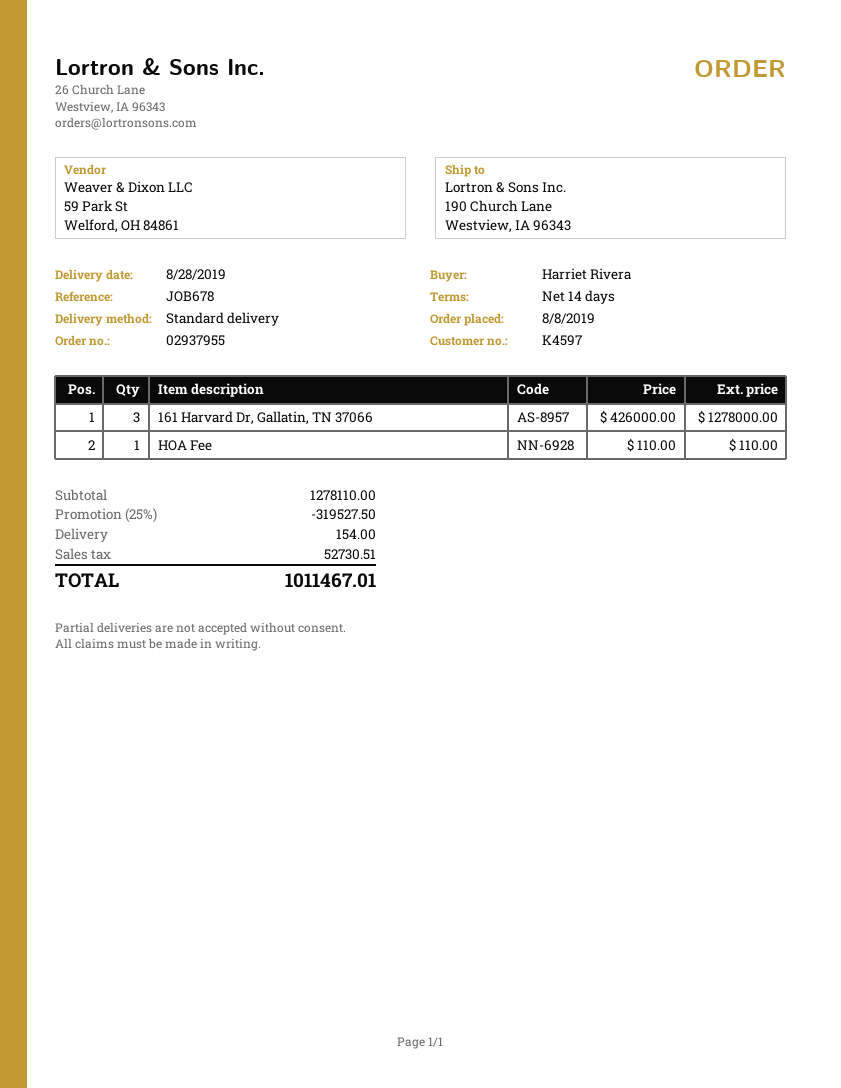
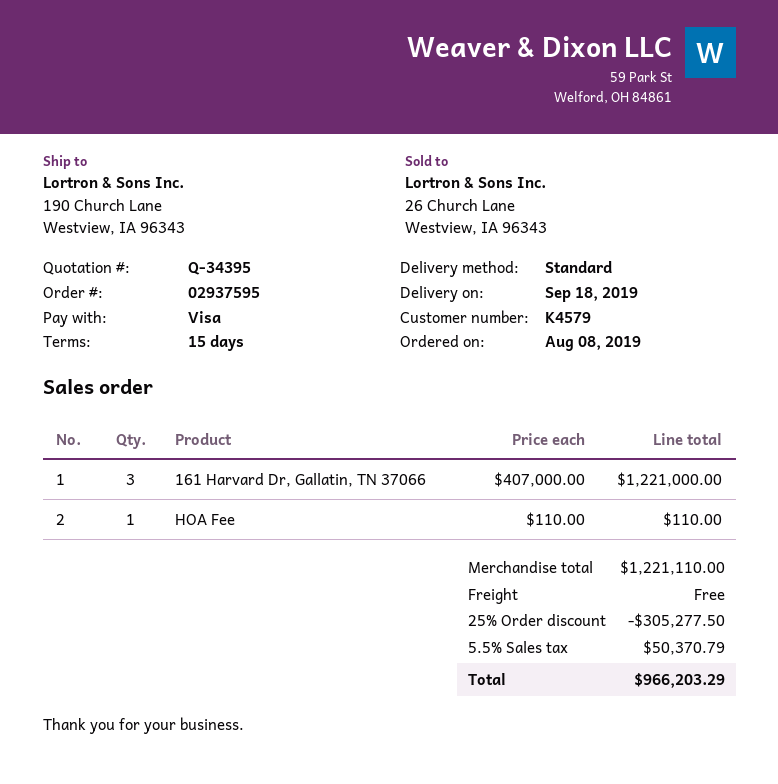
order number: 02937955 -> 02937595
delivery date: 2019-08-28 -> 2019-09-18
payment terms: 14 days -> 15 days
customer number: K4597 -> K4579
161 Harvard Dr, Gallatin, TN 37066: 3 x 426000.00 = 1278000.00 -> 3 x 407000.00 = 1221000.00
subtotal: 1278110.00 -> 1221110.00
discount: 25% = 319527.50 -> 25% = 305277.50
shipping: 154.00 -> 0.00
tax: 52730.51 -> 50370.79
total: 1011467.01 -> 966203.29

